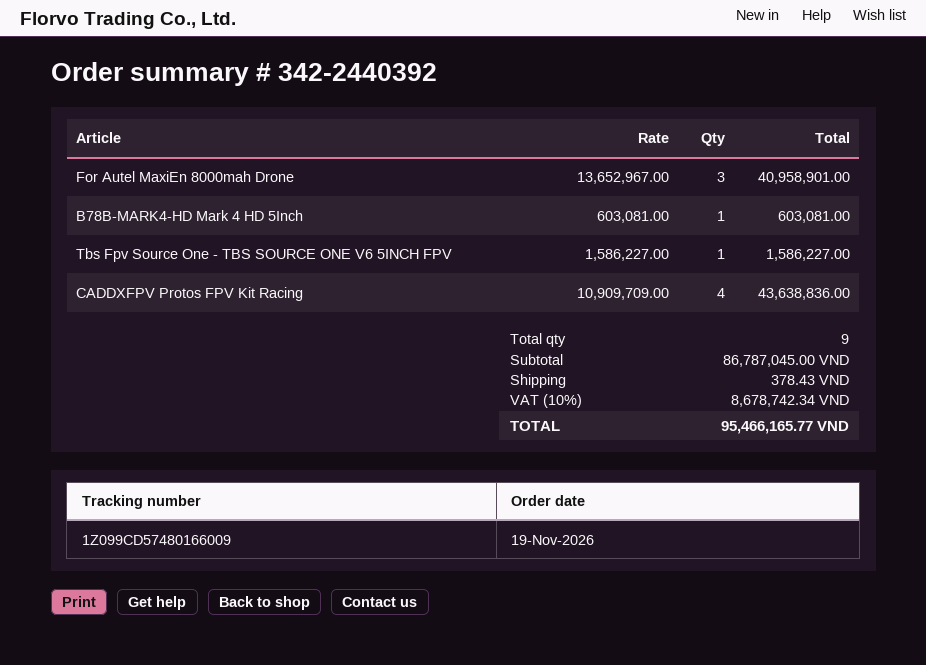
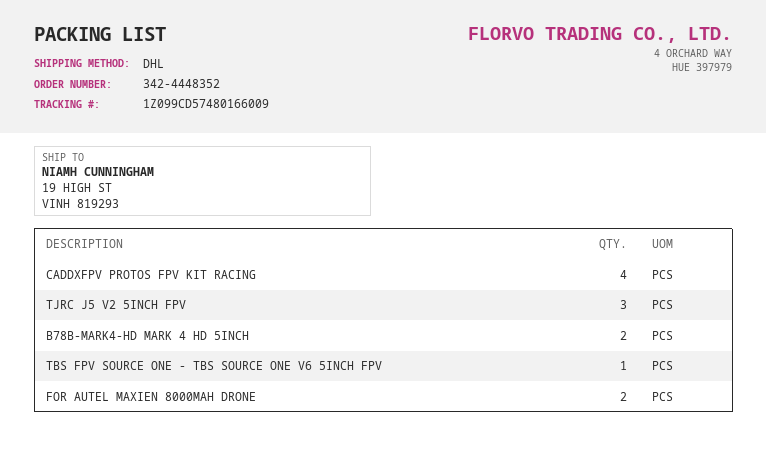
order number: 342-2440392 -> 342-4448352
For Autel MaxiEn 8000mah Drone: 3 -> 2
B78B-MARK4-HD Mark 4 HD 5Inch: 1 -> 2
TJRC J5 V2 5INCH FPV: none -> 3

